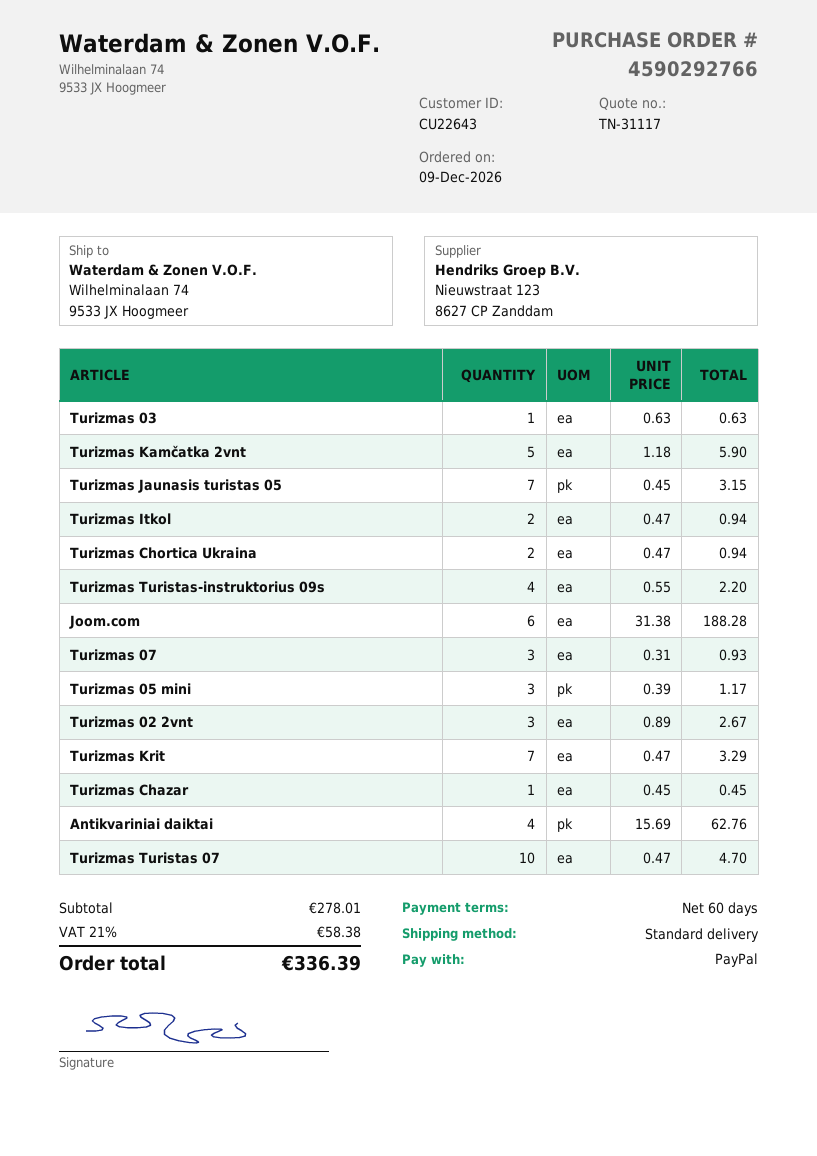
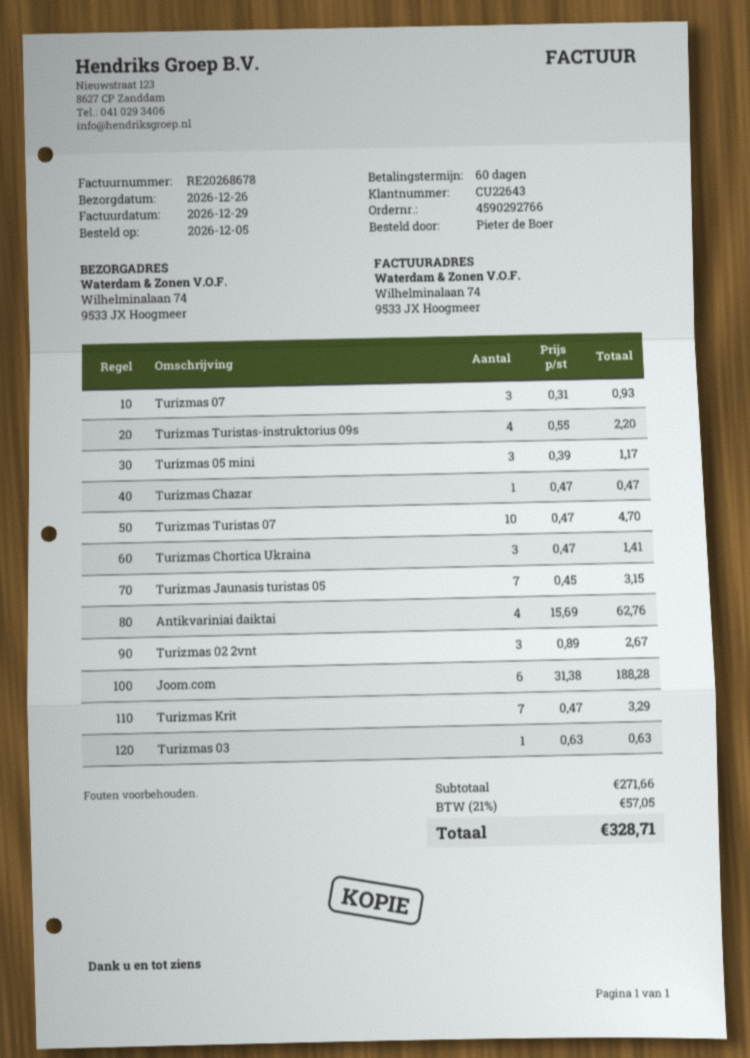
order date: 2026-12-09 -> 2026-12-05
Turizmas Kamčatka 2vnt: 5 x 1.18 = 5.90 -> none
Turizmas Itkol: 2 x 0.47 = 0.94 -> none
Turizmas Chortica Ukraina: 2 x 0.47 = 0.94 -> 3 x 0.47 = 1.41
Turizmas Chazar: 1 x 0.45 = 0.45 -> 1 x 0.47 = 0.47
subtotal: 278.01 -> 271.66
tax: 21% = 58.38 -> 21% = 57.05
total: 336.39 -> 328.71

